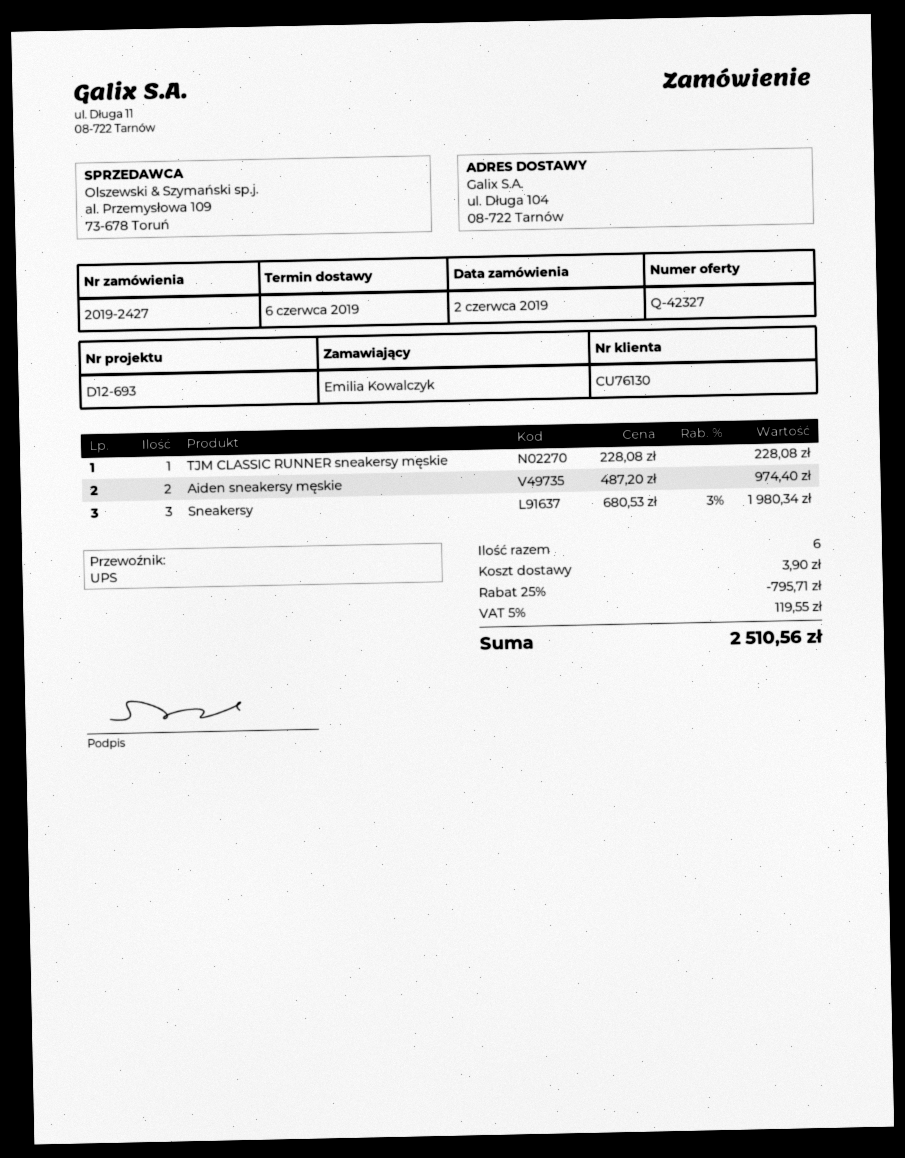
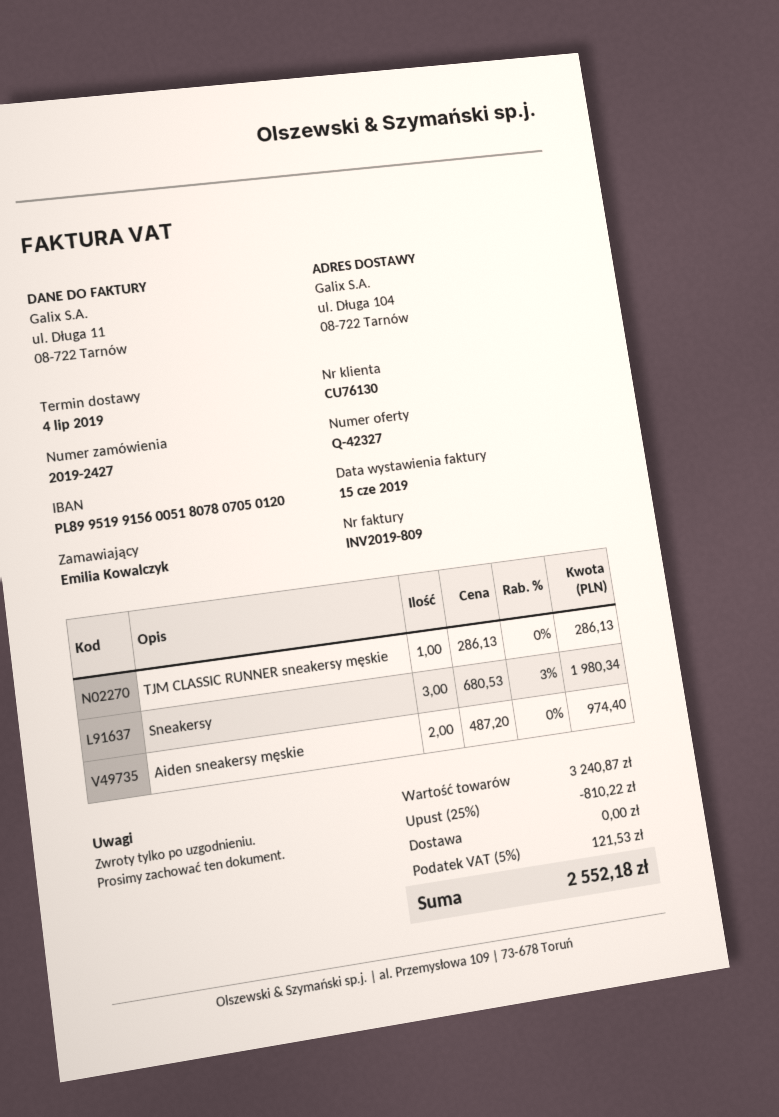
delivery date: 2019-06-06 -> 2019-07-04
TJM CLASSIC RUNNER sneakersy męskie: 1 x 228.08 = 228.08 -> 1 x 286.13 = 286.13
discount: 25% = 795.71 -> 25% = 810.22
shipping: 3.90 -> 0.00
tax: 5% = 119.55 -> 5% = 121.53
total: 2510.56 -> 2552.18

